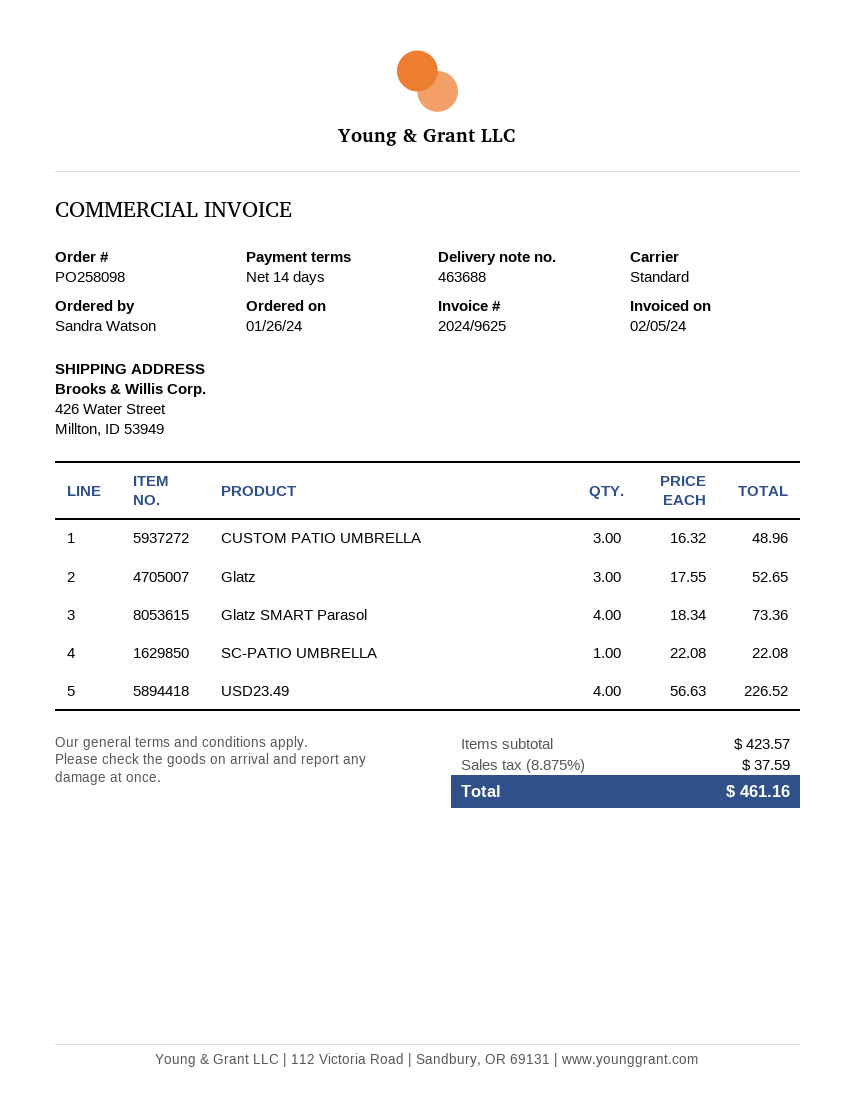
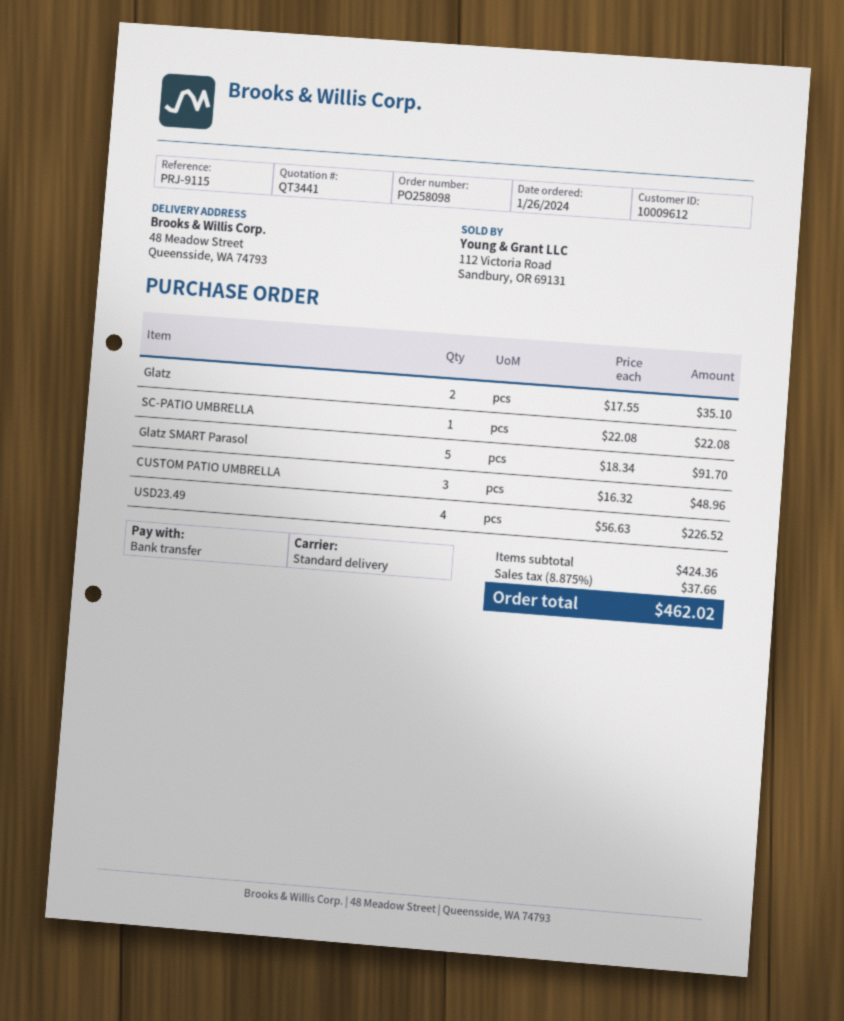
ship to: 426 Water Street, Millton, ID 53949 -> 48 Meadow Street, Queensside, WA 74793
Glatz: 3 x 17.55 = 52.65 -> 2 x 17.55 = 35.10
Glatz SMART Parasol: 4 x 18.34 = 73.36 -> 5 x 18.34 = 91.70
subtotal: 423.57 -> 424.36
tax: 8.875% = 37.59 -> 8.875% = 37.66
total: 461.16 -> 462.02

